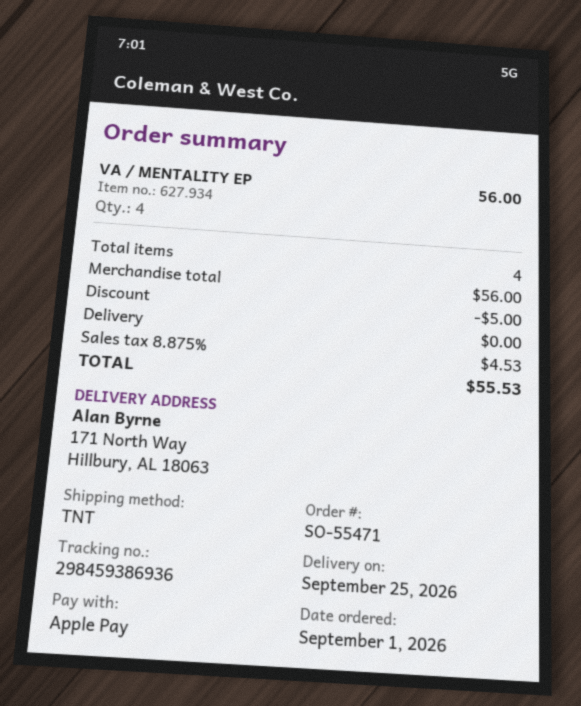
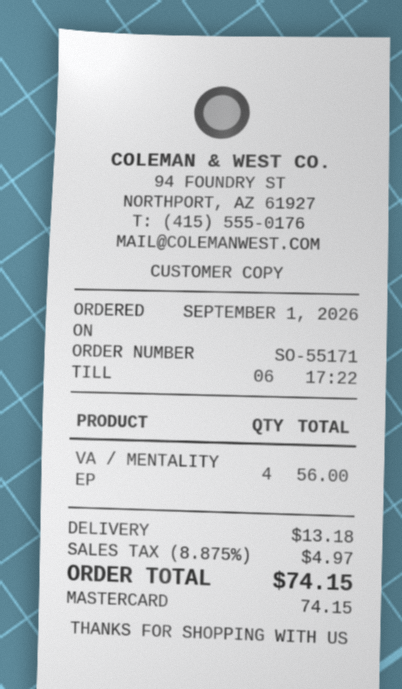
order number: SO-55471 -> SO-55171
payment method: Apple Pay -> Mastercard
discount: 5.00 -> none
shipping: 0.00 -> 13.18
tax: 8.875% = 4.53 -> 8.875% = 4.97
total: 55.53 -> 74.15

